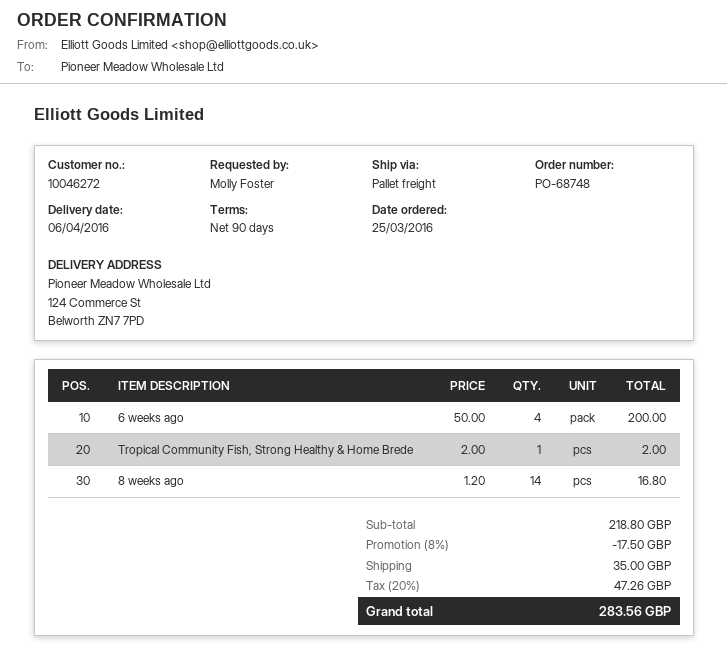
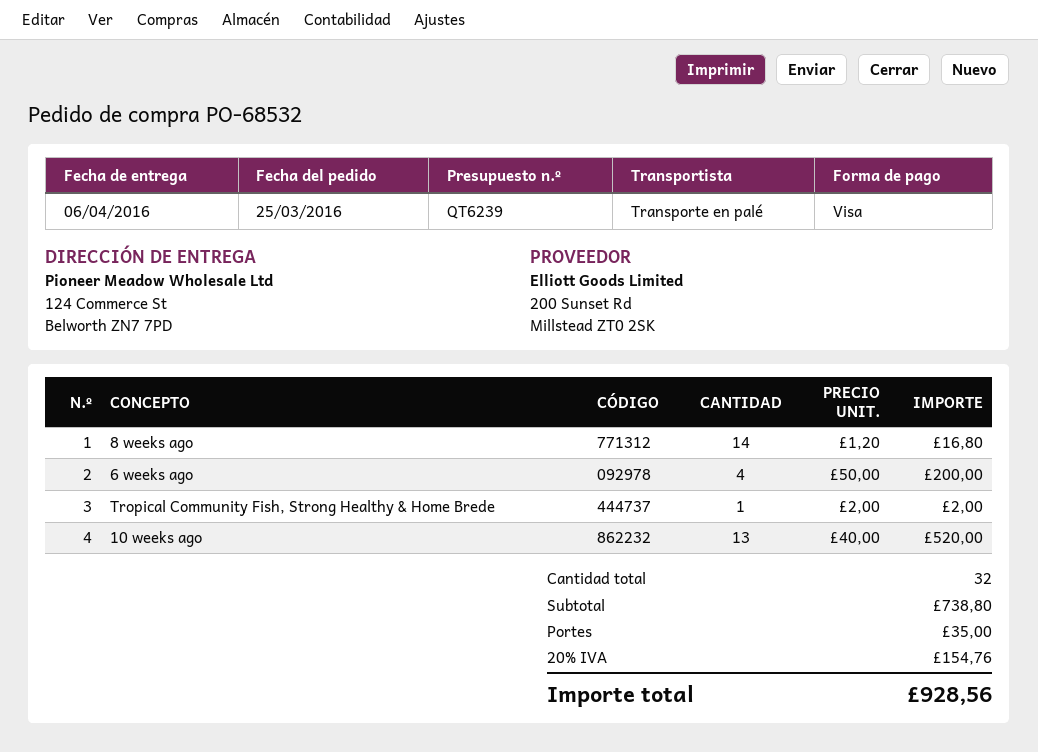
order number: PO-68748 -> PO-68532
10 weeks ago: none -> 13 x 40.00 = 520.00
subtotal: 218.80 -> 738.80
discount: 8% = 17.50 -> none
tax: 20% = 47.26 -> 20% = 154.76
total: 283.56 -> 928.56

